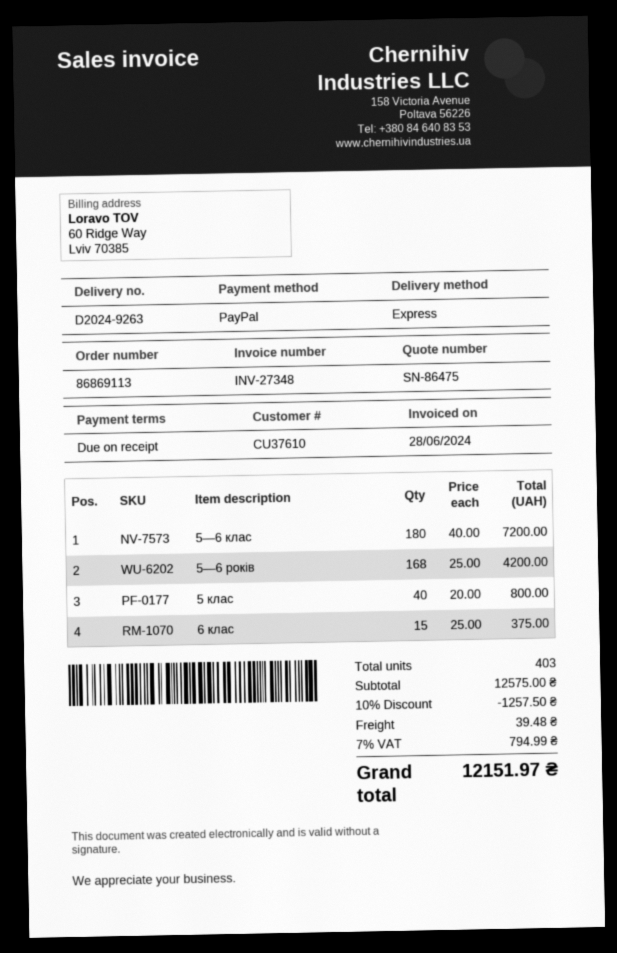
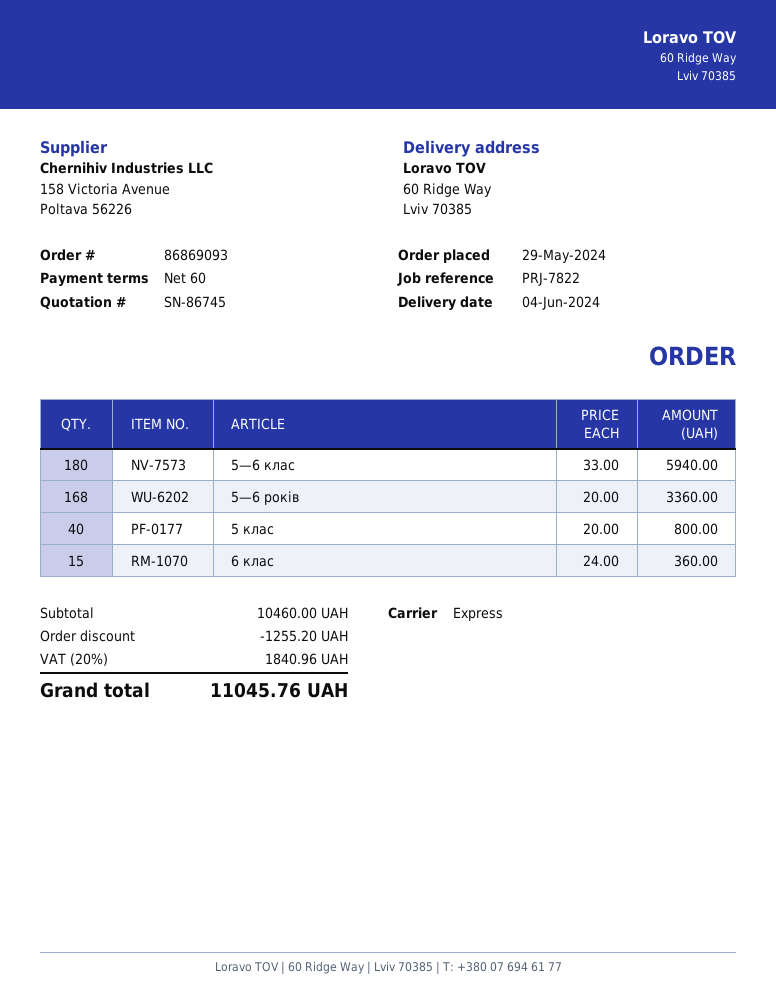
quote number: SN-86475 -> SN-86745
order number: 86869113 -> 86869093
payment terms: on receipt -> 60 days
5—6 клас: 180 x 40.00 = 7200.00 -> 180 x 33.00 = 5940.00
5—6 років: 168 x 25.00 = 4200.00 -> 168 x 20.00 = 3360.00
6 клас: 15 x 25.00 = 375.00 -> 15 x 24.00 = 360.00
subtotal: 12575.00 -> 10460.00
discount: 1257.50 -> 1255.20
shipping: 39.48 -> none
tax: 7% = 794.99 -> 20% = 1840.96
total: 12151.97 -> 11045.76

